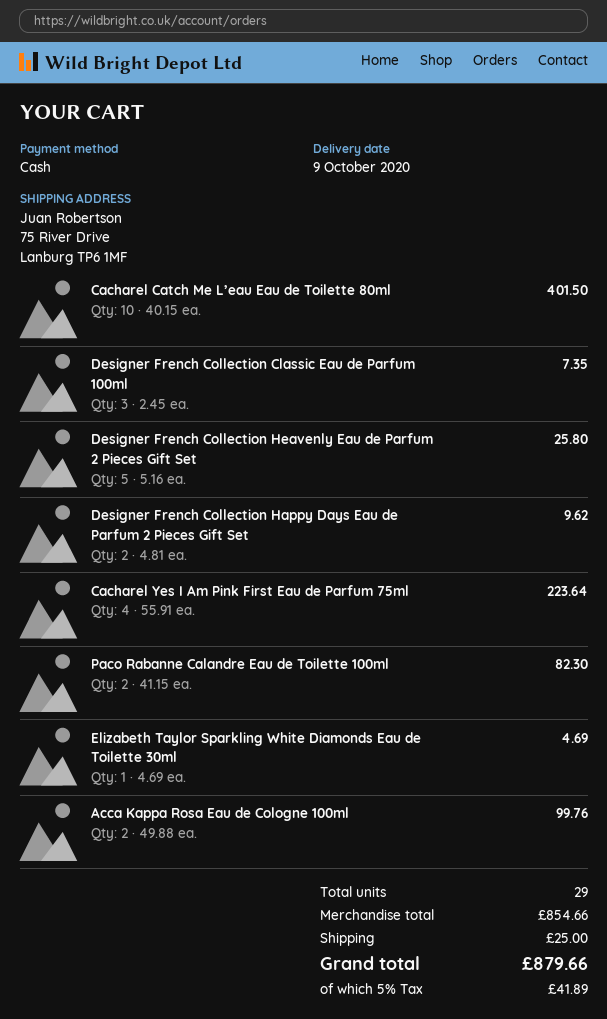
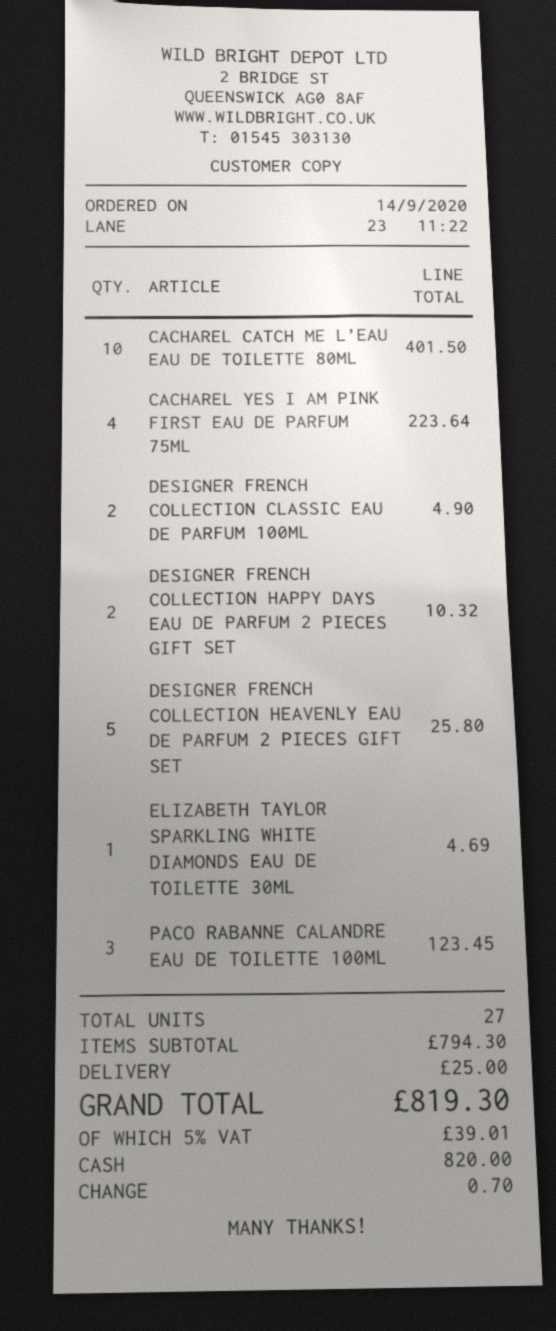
Designer French Collection Classic Eau de Parfum 100ml: 3 for 7.35 -> 2 for 4.90
Designer French Collection Happy Days Eau de Parfum 2 Pieces Gift Set: 2 for 9.62 -> 2 for 10.32
Paco Rabanne Calandre Eau de Toilette 100ml: 2 for 82.30 -> 3 for 123.45
Acca Kappa Rosa Eau de Cologne 100ml: 2 for 99.76 -> none
total quantity: 29 -> 27
subtotal: 854.66 -> 794.30
tax: 5% = 41.89 -> 5% = 39.01
total: 879.66 -> 819.30

